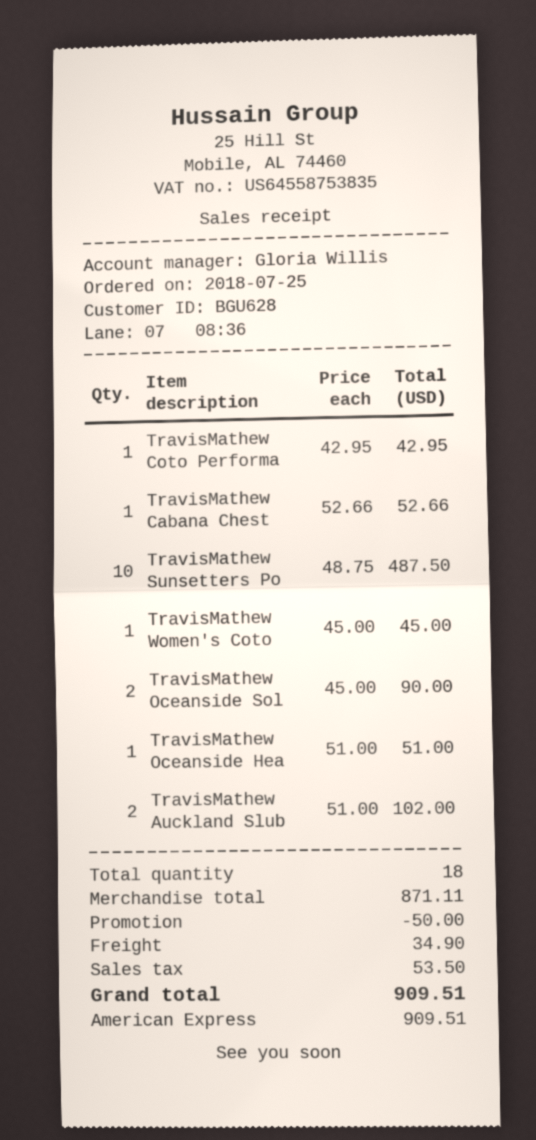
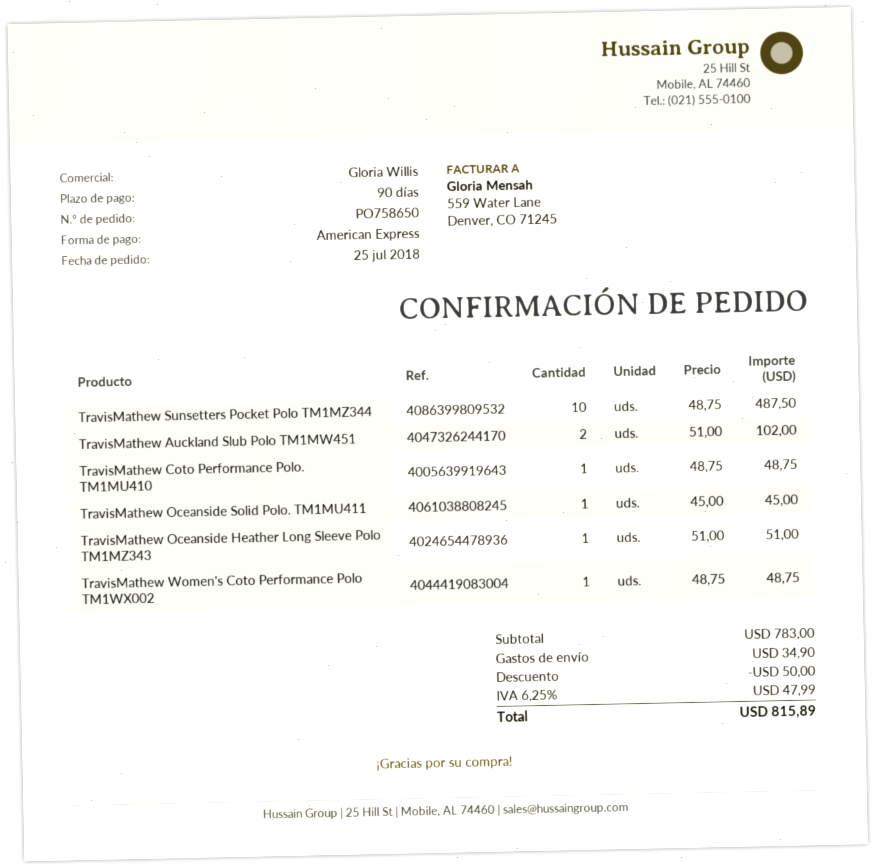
TravisMathew Coto Performa: 1 x 42.95 = 42.95 -> 1 x 48.75 = 48.75
TravisMathew Cabana Chest: 1 x 52.66 = 52.66 -> none
TravisMathew Women's Coto: 1 x 45.00 = 45.00 -> 1 x 48.75 = 48.75
TravisMathew Oceanside Sol: 2 x 45.00 = 90.00 -> 1 x 45.00 = 45.00
subtotal: 871.11 -> 783.00
tax: 53.50 -> 47.99
total: 909.51 -> 815.89

